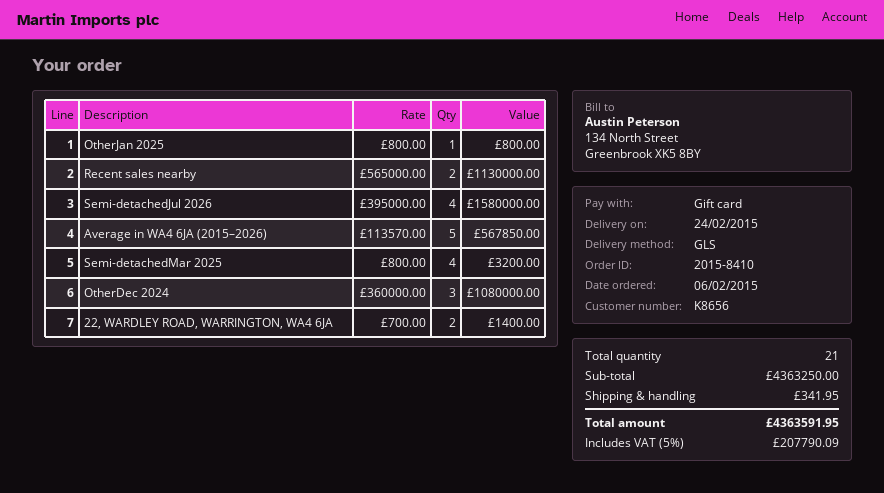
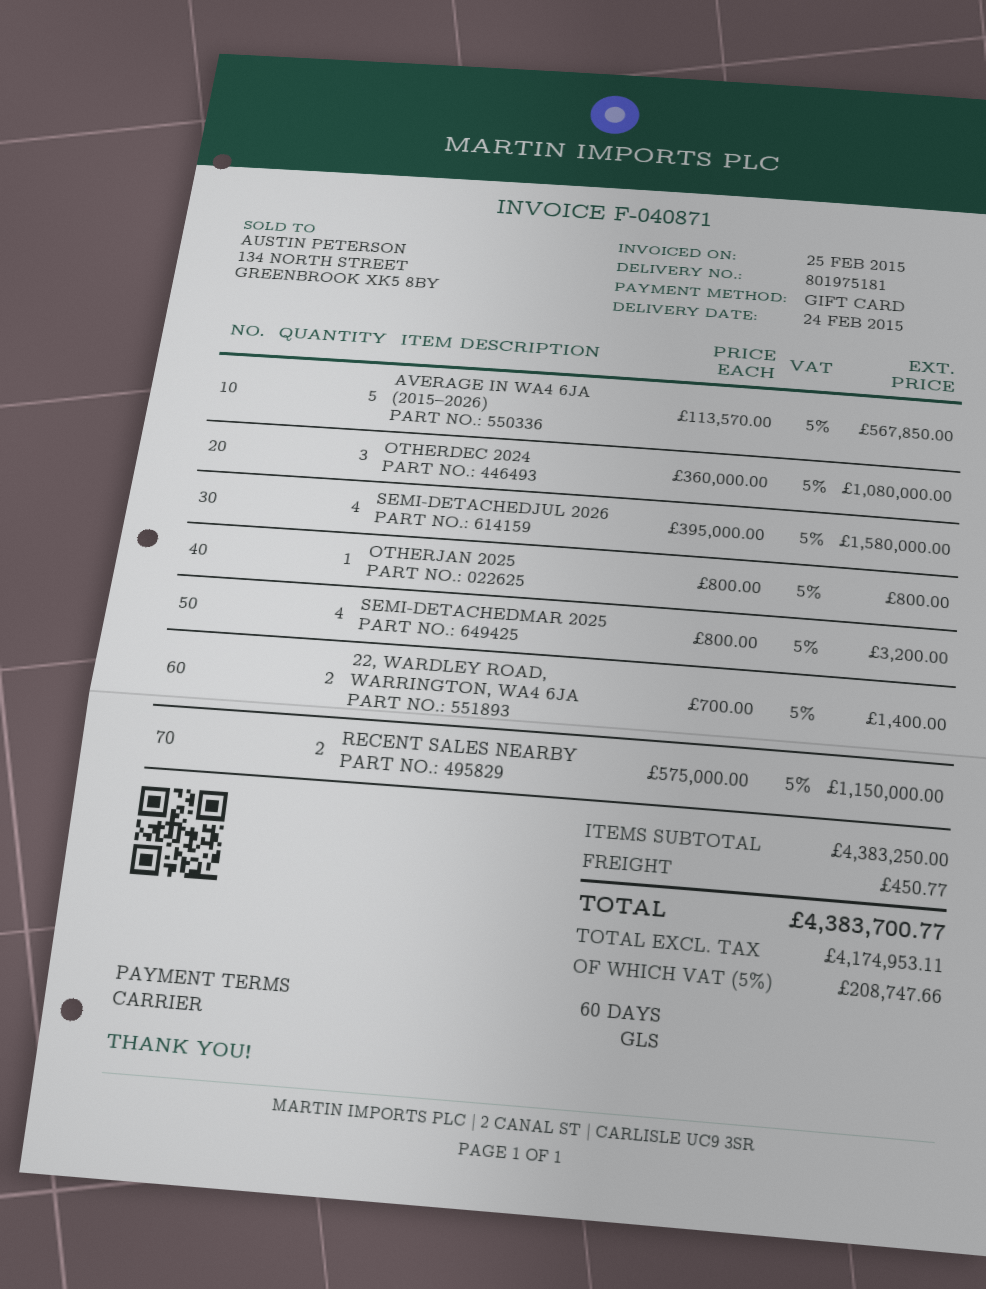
Recent sales nearby: 2 x 565000.00 = 1130000.00 -> 2 x 575000.00 = 1150000.00
subtotal: 4363250.00 -> 4383250.00
shipping: 341.95 -> 450.77
tax: 5% = 207790.09 -> 5% = 208747.66
total: 4363591.95 -> 4383700.77

